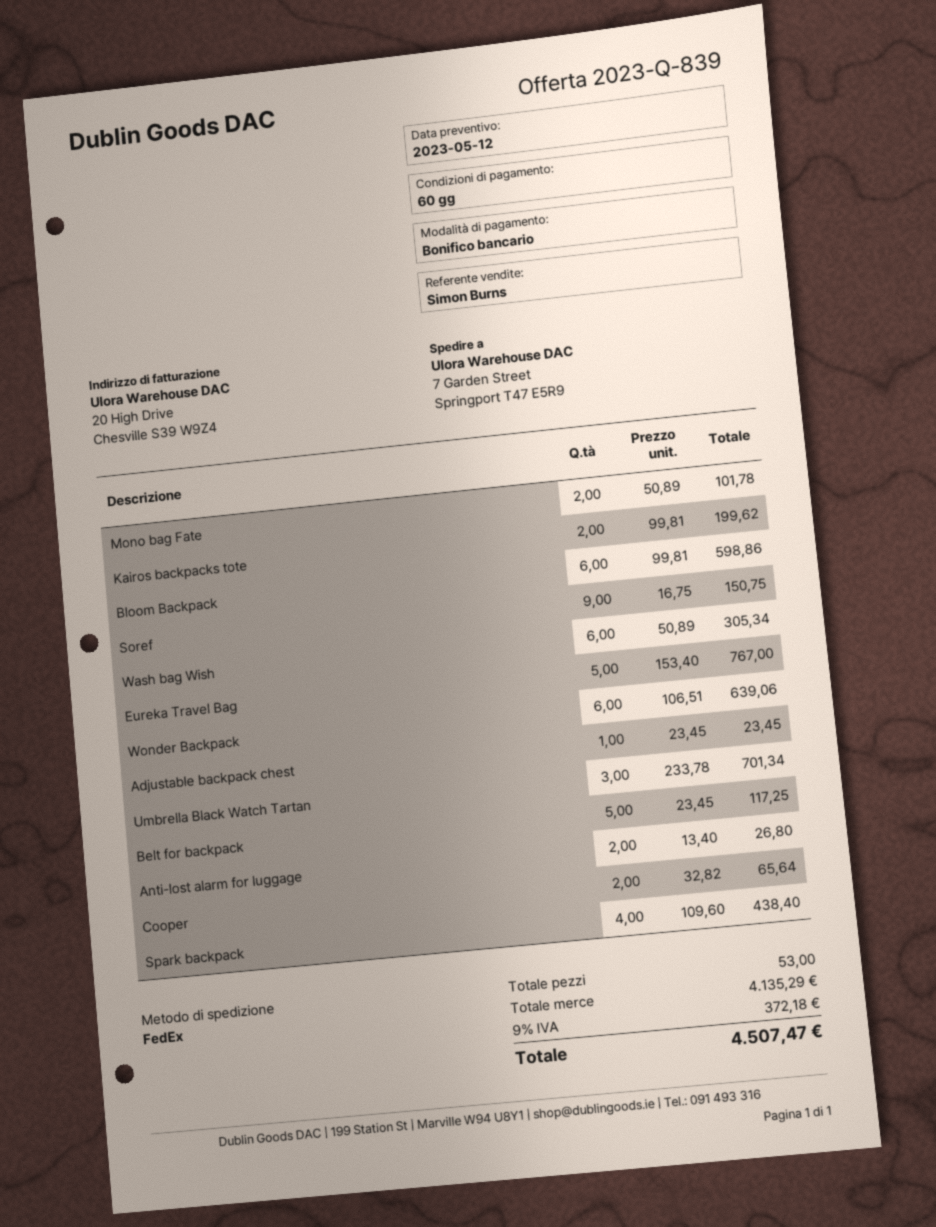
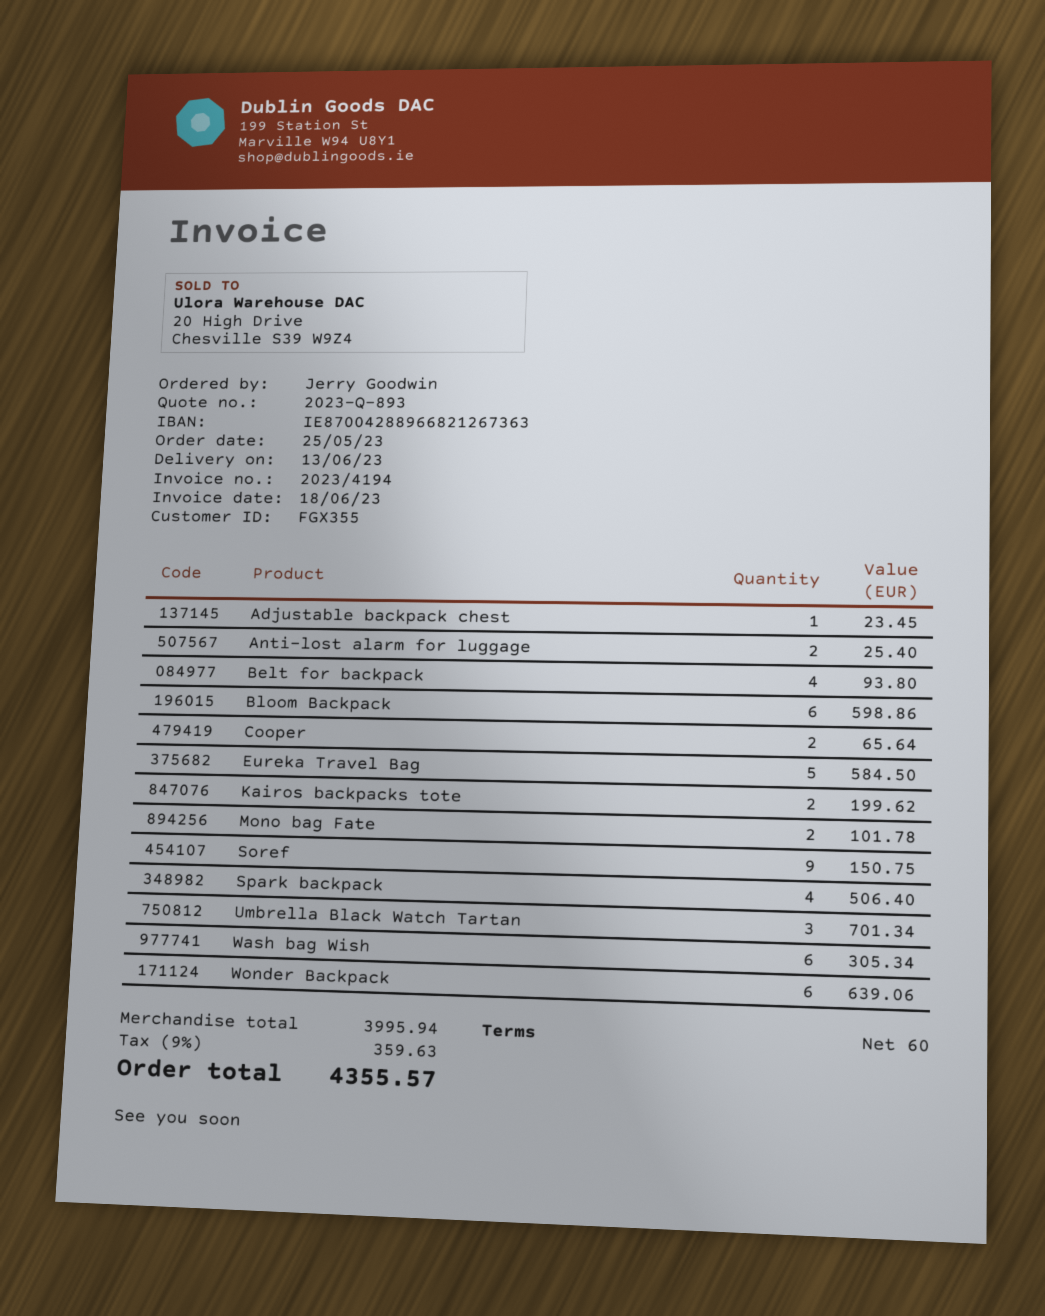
quote number: 2023-Q-839 -> 2023-Q-893
Eureka Travel Bag: 5 for 767.00 -> 5 for 584.50
Belt for backpack: 5 for 117.25 -> 4 for 93.80
Anti-lost alarm for luggage: 2 for 26.80 -> 2 for 25.40
Spark backpack: 4 for 438.40 -> 4 for 506.40
subtotal: 4135.29 -> 3995.94
tax: 9% = 372.18 -> 9% = 359.63
total: 4507.47 -> 4355.57

